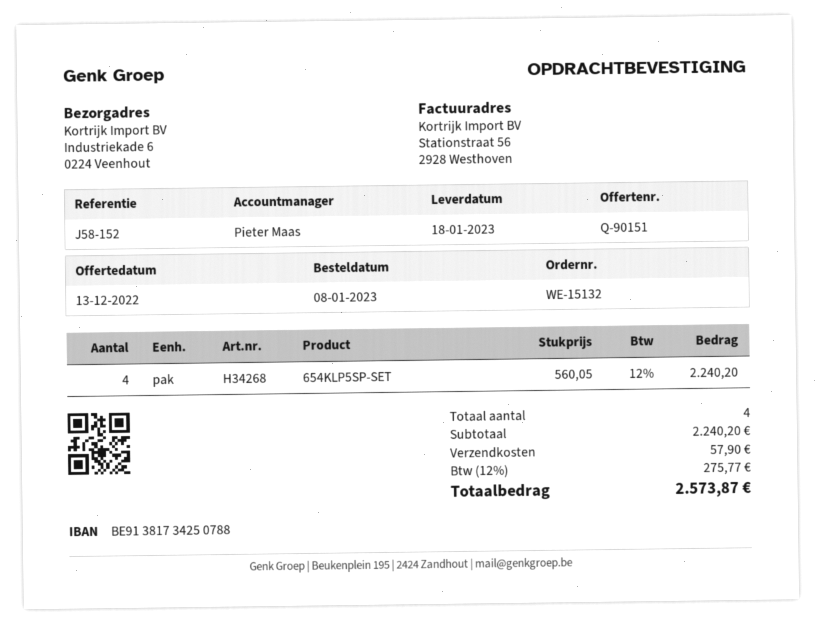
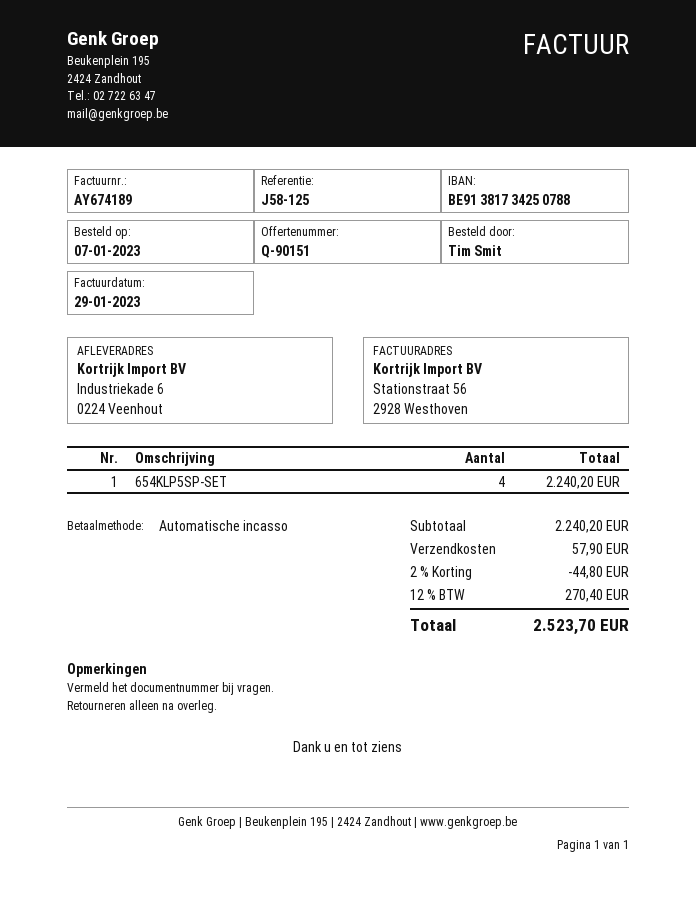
order date: 2023-01-08 -> 2023-01-07
reference: J58-152 -> J58-125
discount: none -> 2% = 44.80
tax: 12% = 275.77 -> 12% = 270.40
total: 2573.87 -> 2523.70

